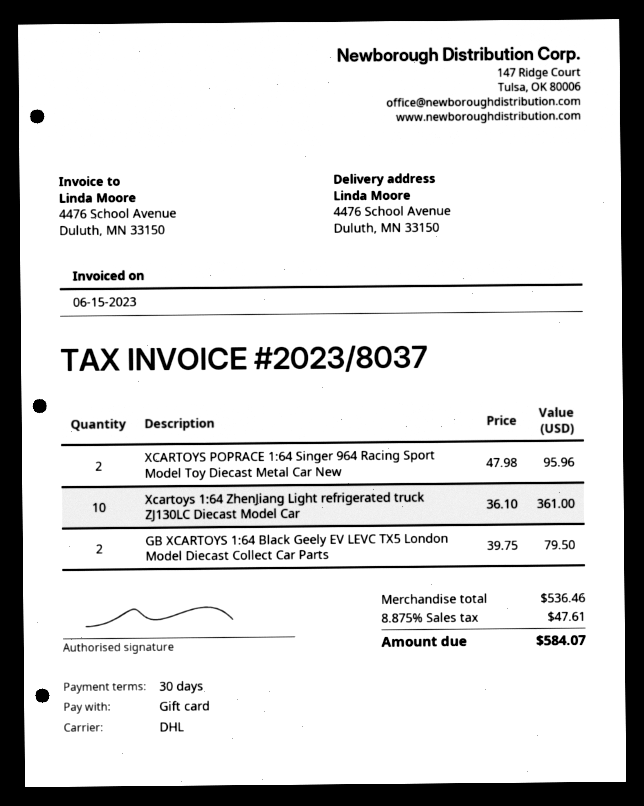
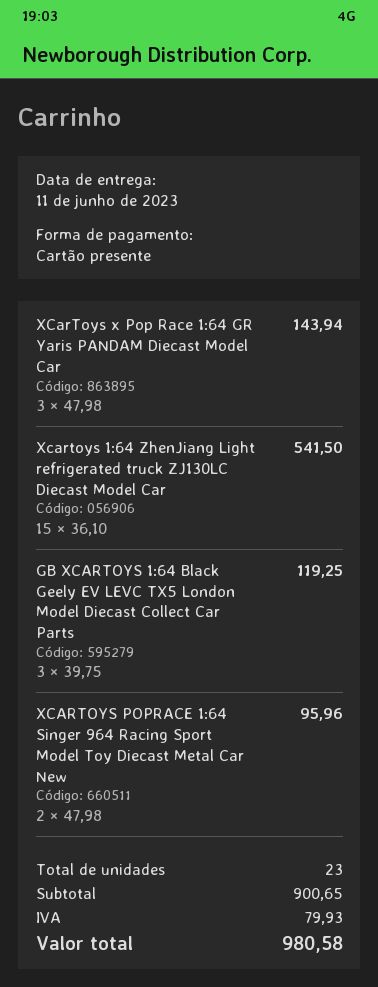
Xcartoys 1:64 ZhenJiang Light refrigerated truck ZJ130LC Diecast Model Car: 10 x 36.10 = 361.00 -> 15 x 36.10 = 541.50
GB XCARTOYS 1:64 Black Geely EV LEVC TX5 London Model Diecast Collect Car Parts: 2 x 39.75 = 79.50 -> 3 x 39.75 = 119.25
XCarToys x Pop Race 1:64 GR Yaris PANDAM Diecast Model Car: none -> 3 x 47.98 = 143.94
subtotal: 536.46 -> 900.65
tax: 47.61 -> 79.93
total: 584.07 -> 980.58

